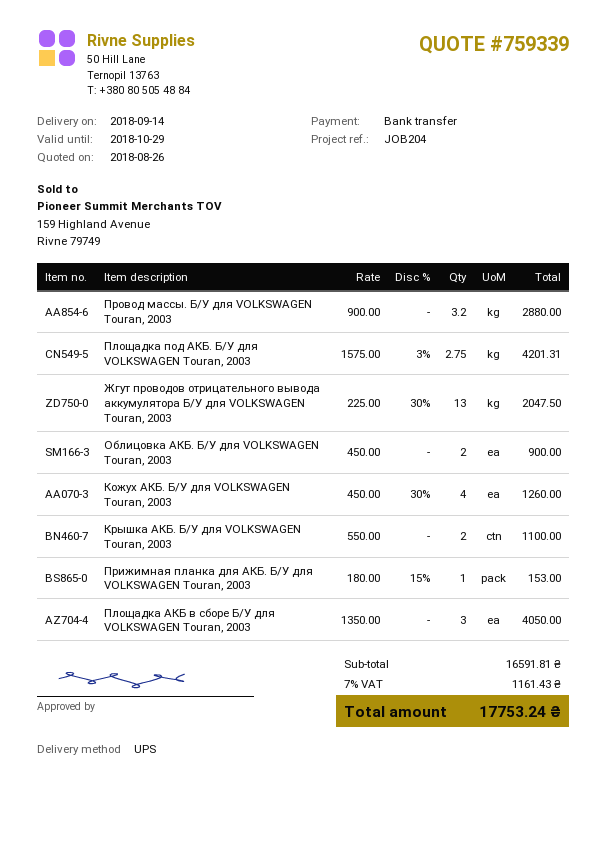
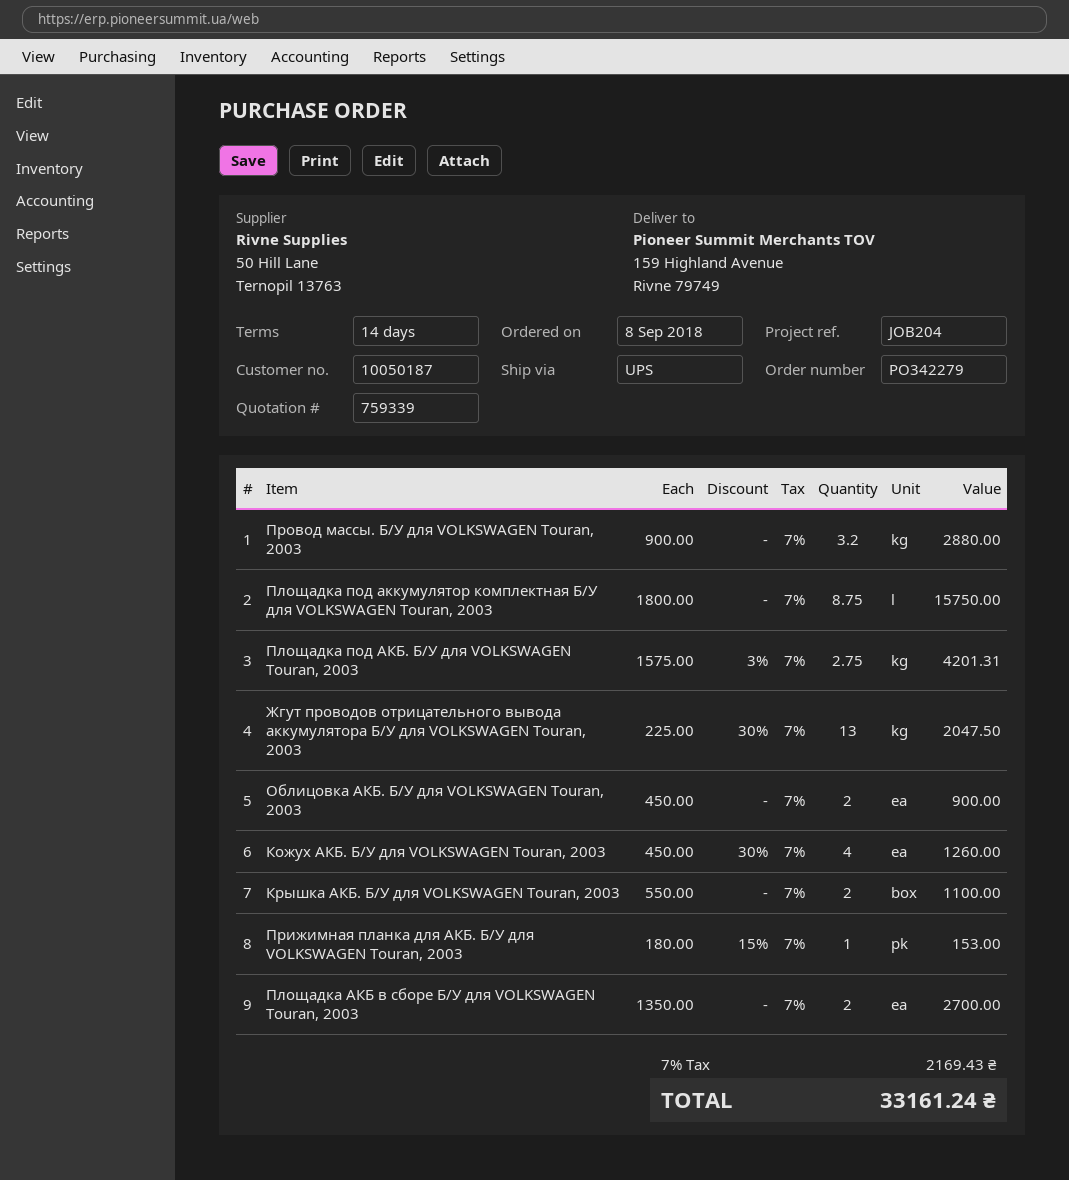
Площадка АКБ в сборе Б/У для VOLKSWAGEN Touran, 2003: 3 x 1350.00 = 4050.00 -> 2 x 1350.00 = 2700.00
Площадка под аккумулятор комплектная Б/У для VOLKSWAGEN Touran, 2003: none -> 8.75 x 1800.00 = 15750.00
tax: 7% = 1161.43 -> 7% = 2169.43
total: 17753.24 -> 33161.24

